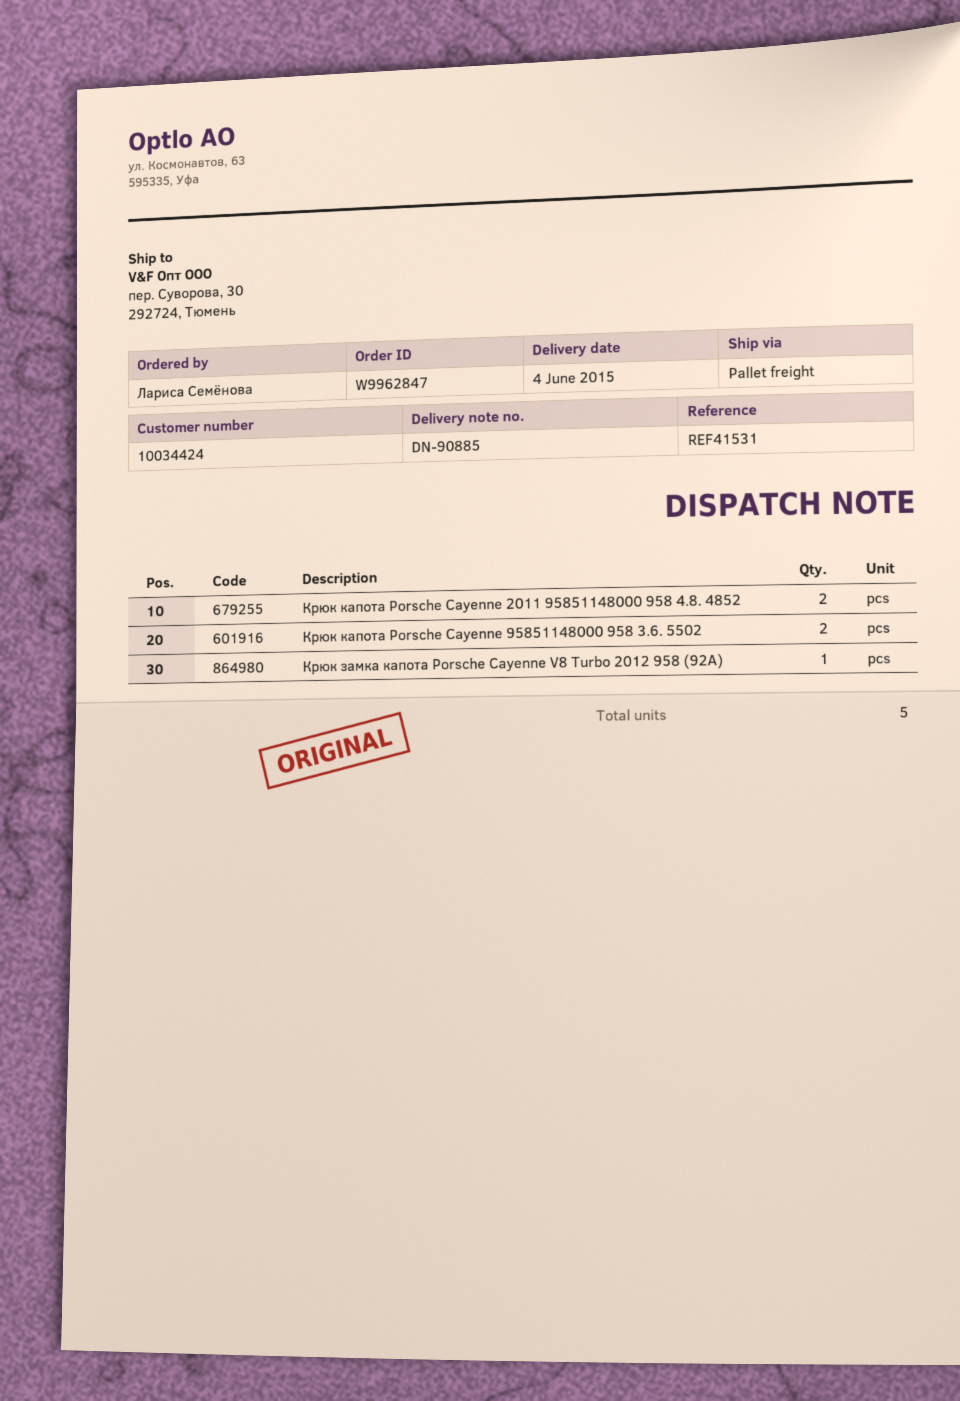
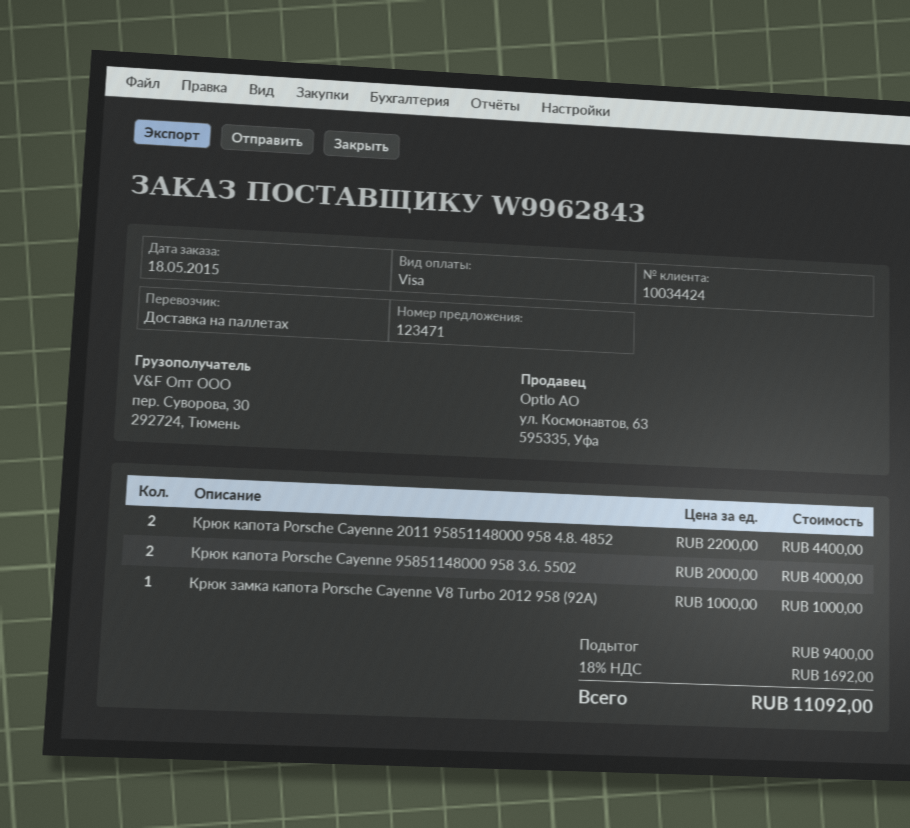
order number: W9962847 -> W9962843

